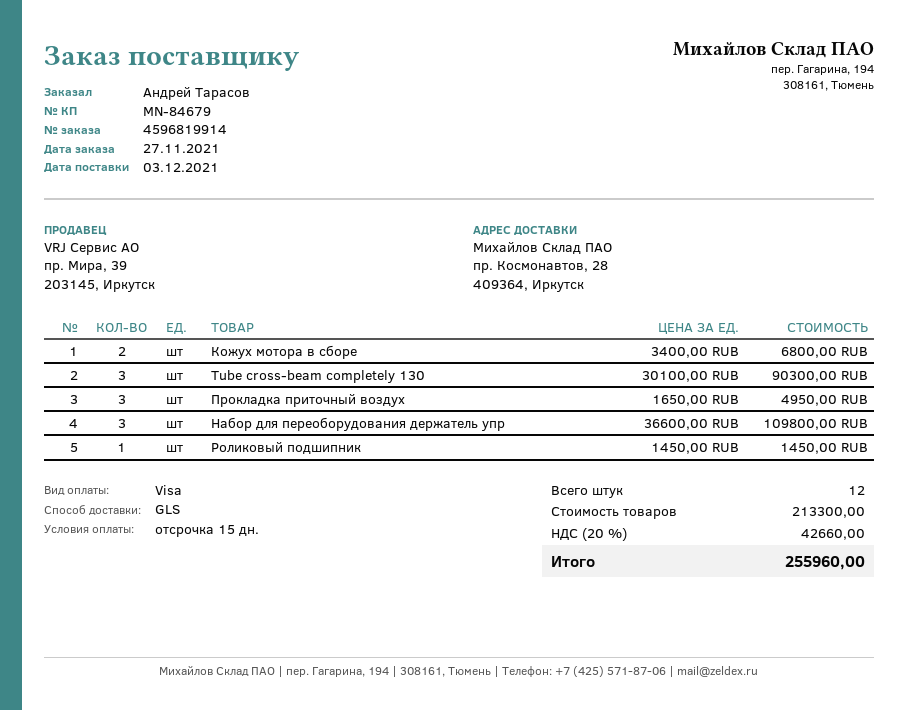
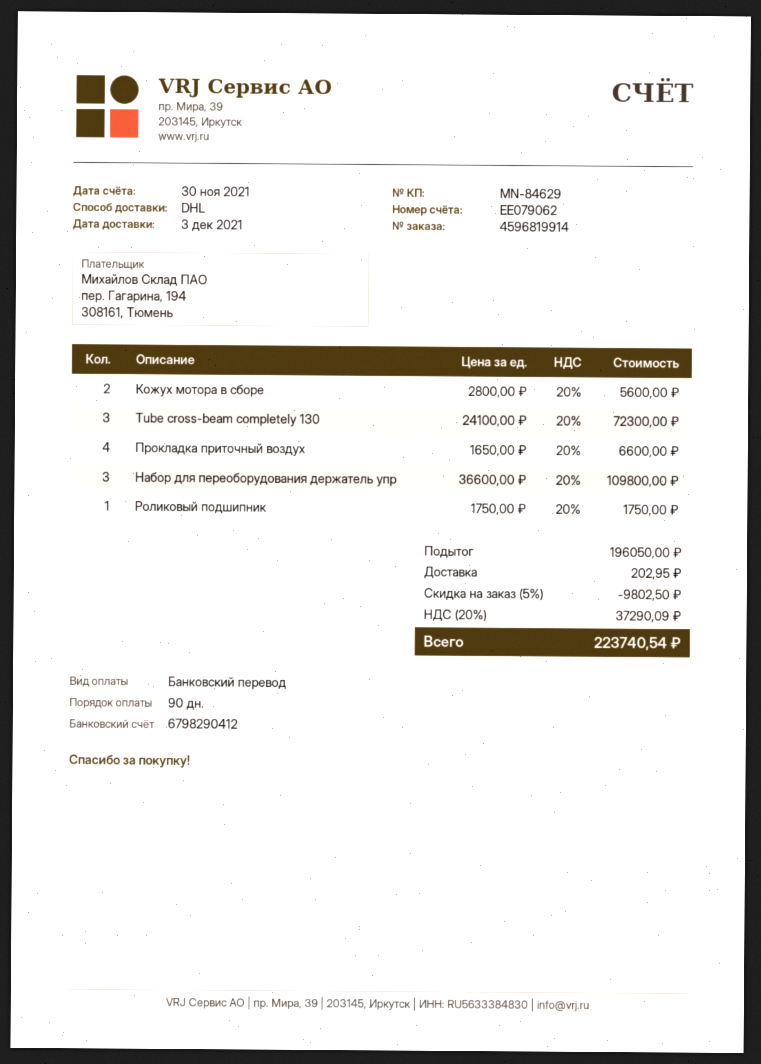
quote number: MN-84679 -> MN-84629
payment terms: 15 days -> 90 days
payment method: Visa -> bank transfer
shipping method: GLS -> DHL
Кожух мотора в сборе: 2 x 3400.00 = 6800.00 -> 2 x 2800.00 = 5600.00
Tube cross-beam completely 130: 3 x 30100.00 = 90300.00 -> 3 x 24100.00 = 72300.00
Прокладка приточный воздух: 3 x 1650.00 = 4950.00 -> 4 x 1650.00 = 6600.00
Роликовый подшипник: 1 x 1450.00 = 1450.00 -> 1 x 1750.00 = 1750.00
subtotal: 213300.00 -> 196050.00
discount: none -> 5% = 9802.50
shipping: none -> 202.95
tax: 20% = 42660.00 -> 20% = 37290.09
total: 255960.00 -> 223740.54

